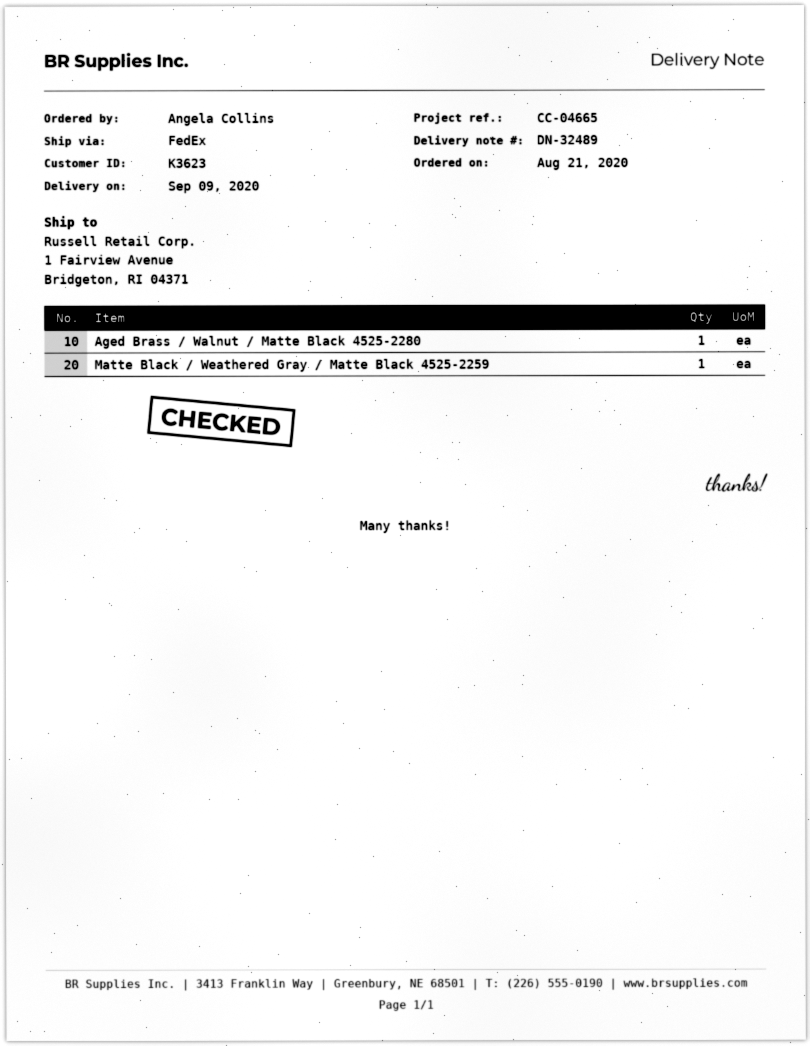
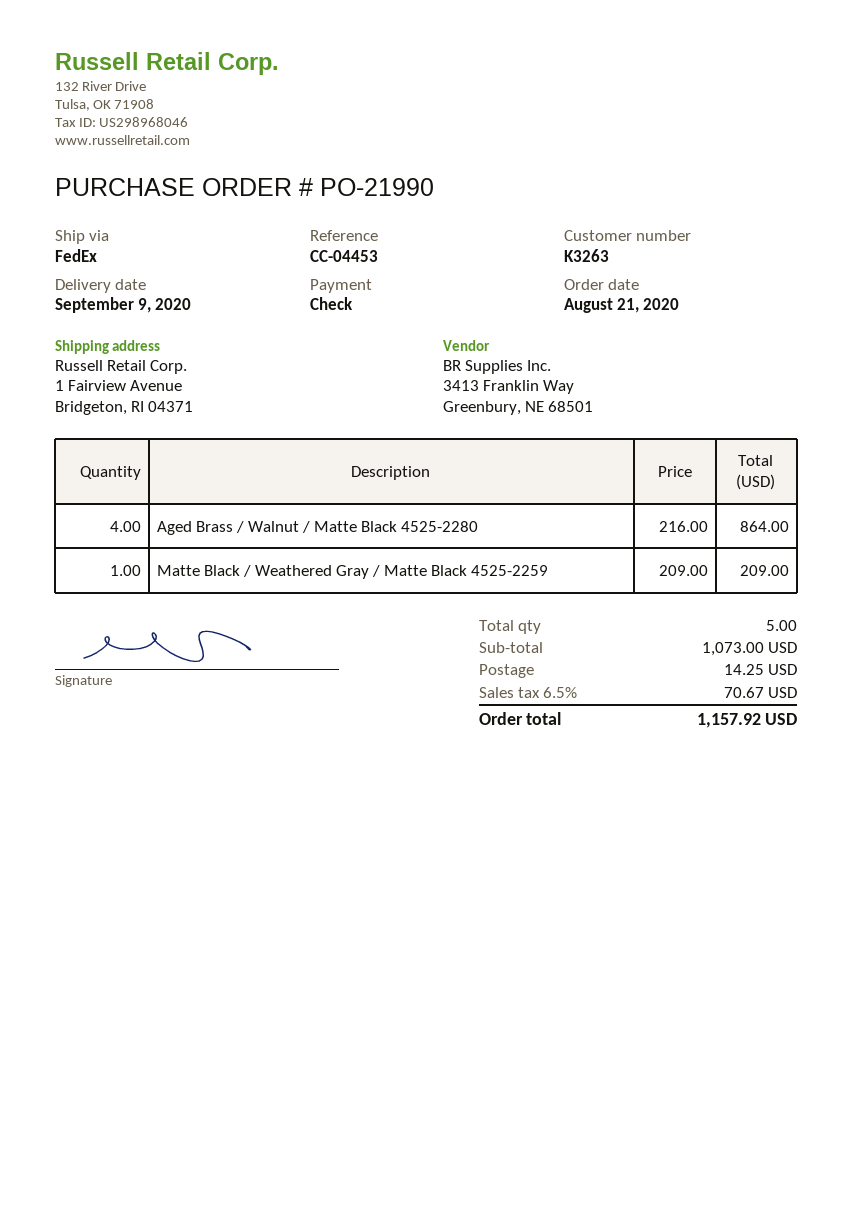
customer number: K3623 -> K3263
reference: CC-04665 -> CC-04453
Aged Brass / Walnut / Matte Black 4525-2280: 1 -> 4

